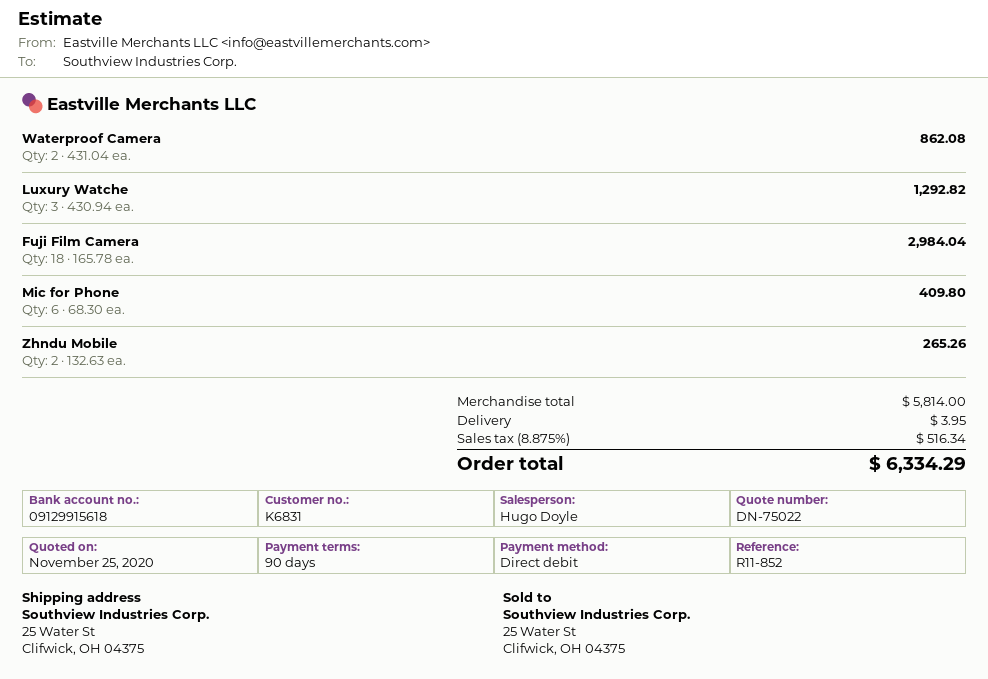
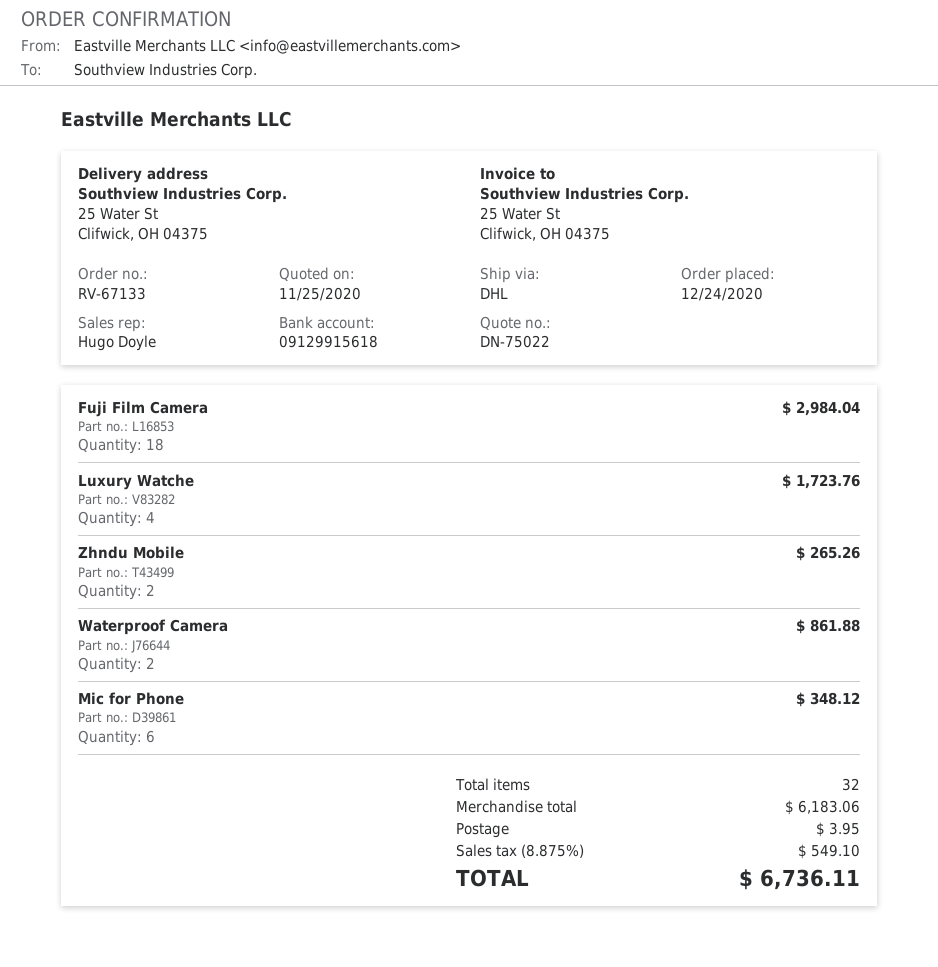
Waterproof Camera: 2 for 862.08 -> 2 for 861.88
Luxury Watche: 3 for 1292.82 -> 4 for 1723.76
Mic for Phone: 6 for 409.80 -> 6 for 348.12
subtotal: 5814.00 -> 6183.06
tax: 8.875% = 516.34 -> 8.875% = 549.10
total: 6334.29 -> 6736.11

